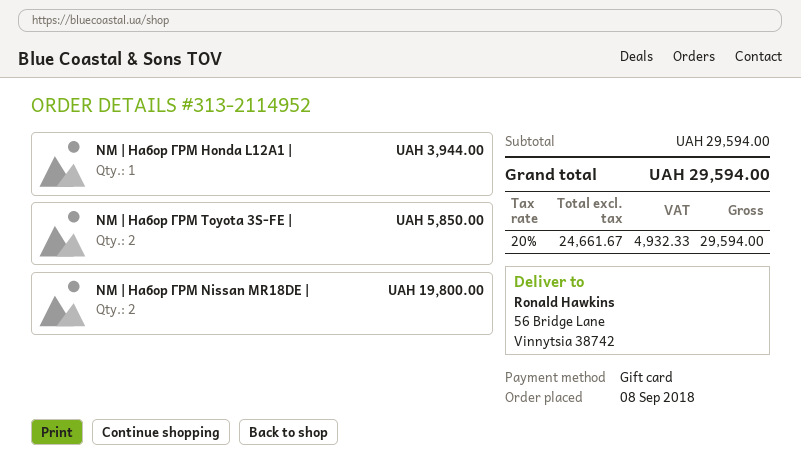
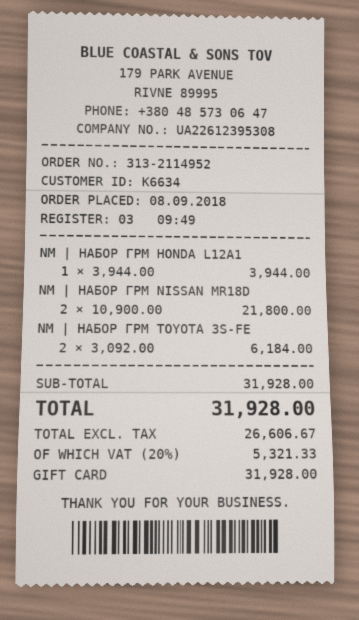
NM | Набор ГРМ Toyota 3S-FE |: 2 for 5850.00 -> 2 for 6184.00
NM | Набор ГРМ Nissan MR18DE |: 2 for 19800.00 -> 2 for 21800.00
subtotal: 29594.00 -> 31928.00
net: 24661.67 -> 26606.67
tax: 20% = 4932.33 -> 20% = 5321.33
total: 29594.00 -> 31928.00

